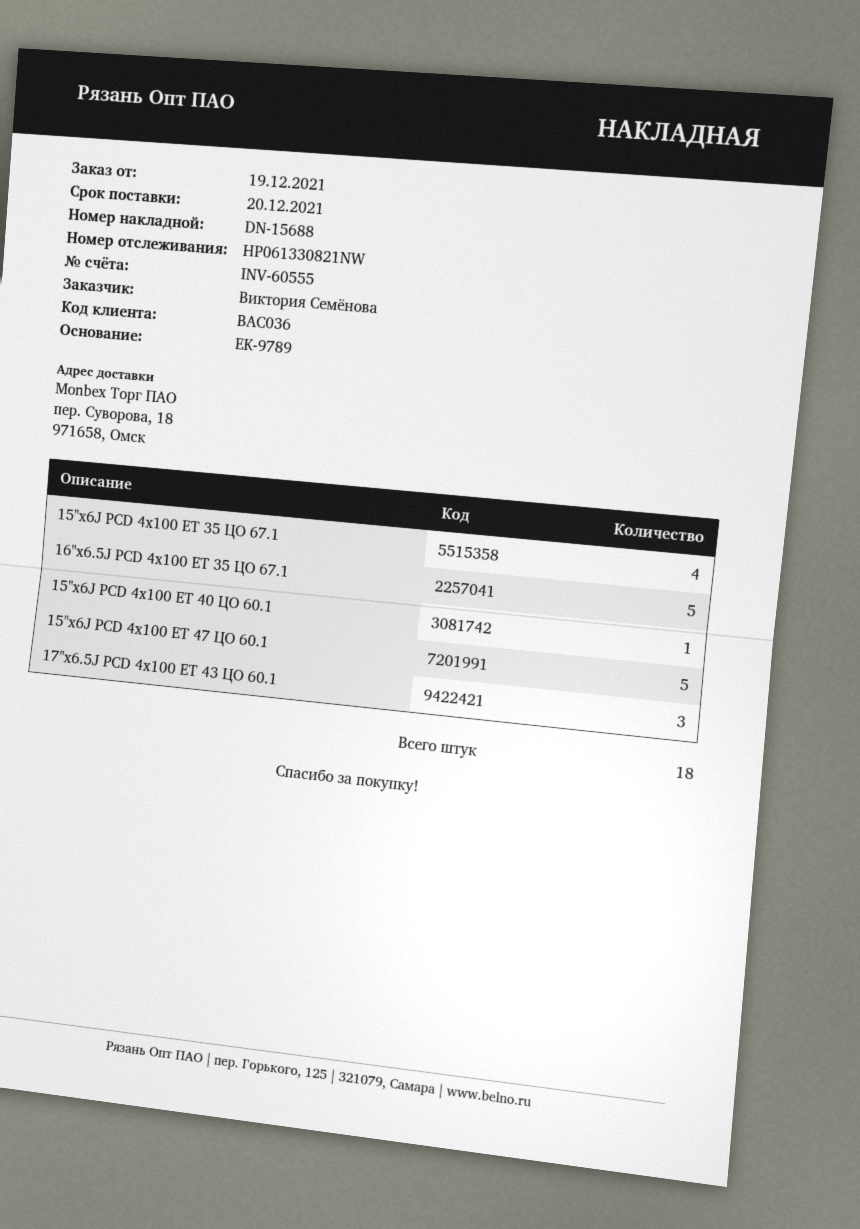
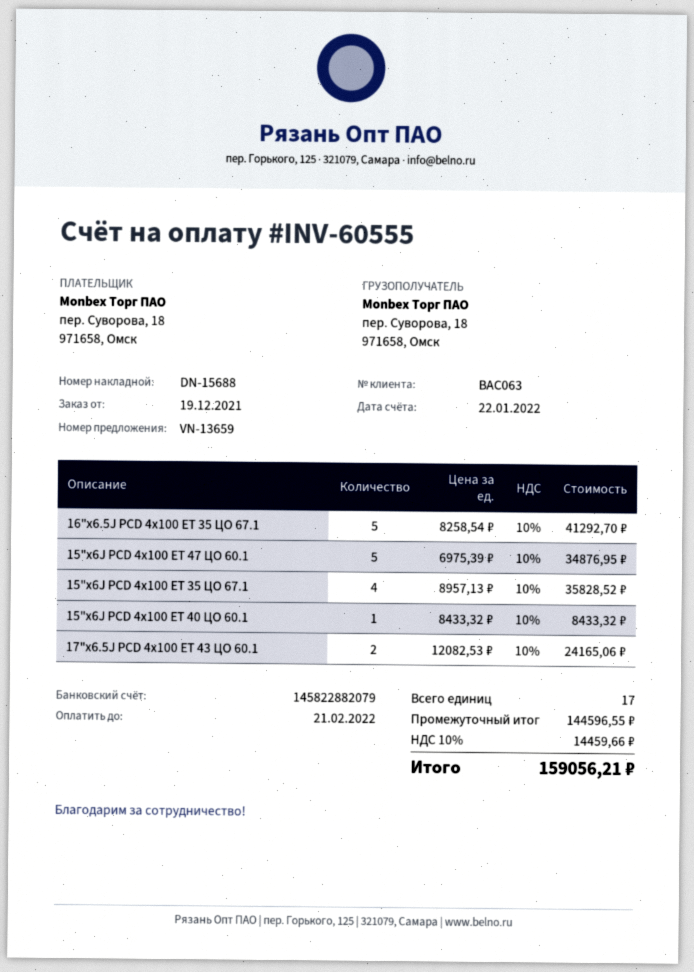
customer number: BAC036 -> BAC063
17"x6.5J PCD 4x100 ЕТ 43 ЦО 60.1: 3 -> 2
total quantity: 18 -> 17

